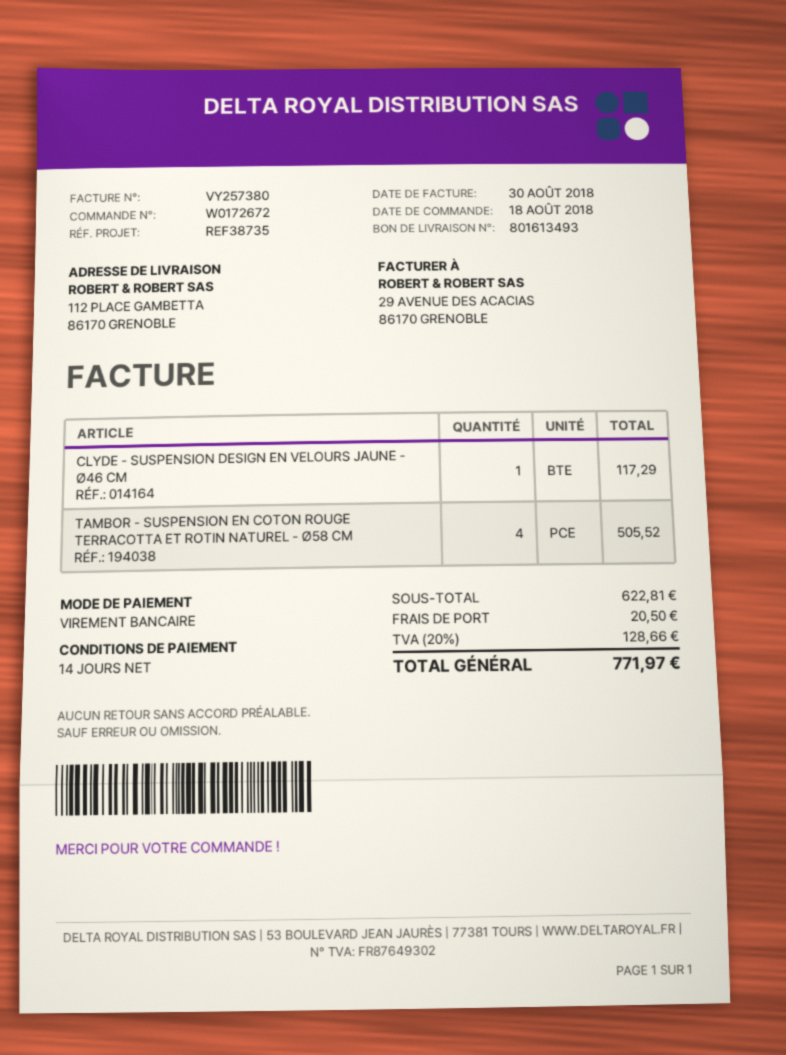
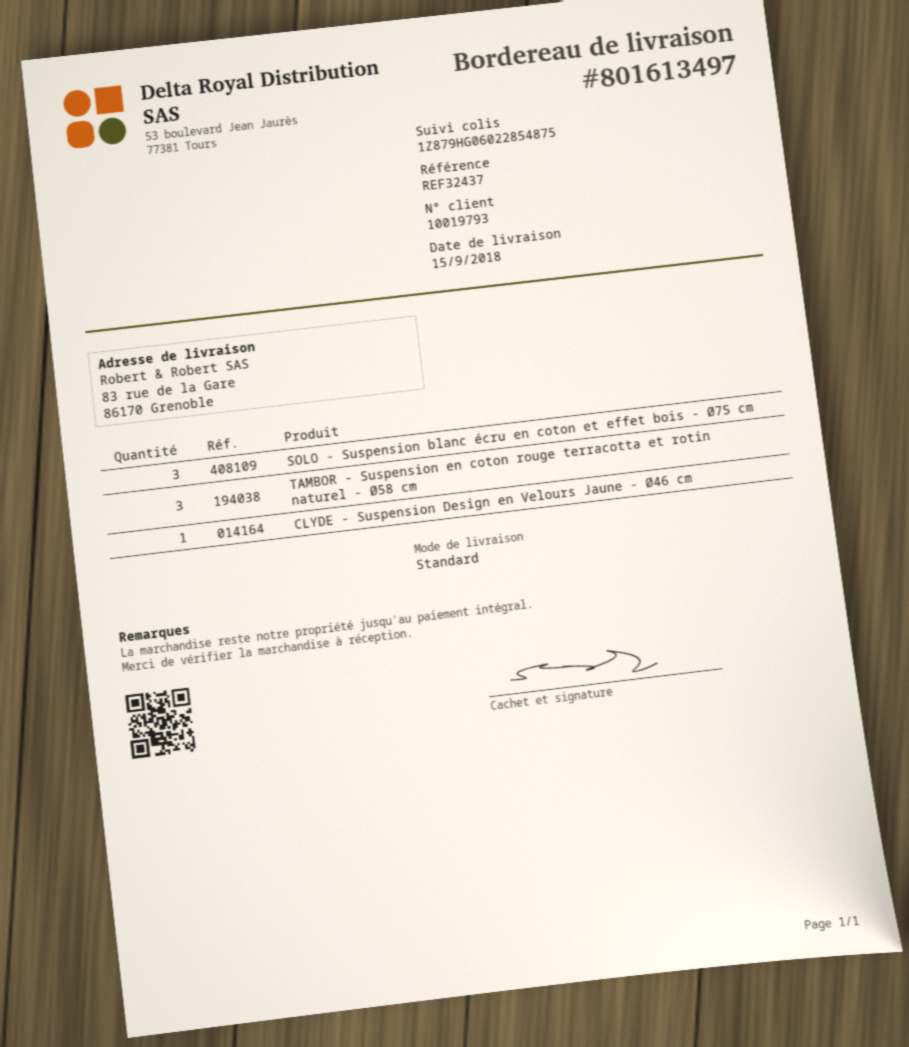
delivery note number: 801613493 -> 801613497
reference: REF38735 -> REF32437
ship to: 112 PLACE GAMBETTA, 86170 GRENOBLE -> 83 rue de la Gare, 86170 Grenoble
TAMBOR - SUSPENSION EN COTON ROUGE TERRACOTTA ET ROTIN NATUREL - Ø58 CM: 4 -> 3
SOLO - Suspension blanc écru en coton et effet bois - Ø75 cm: none -> 3

